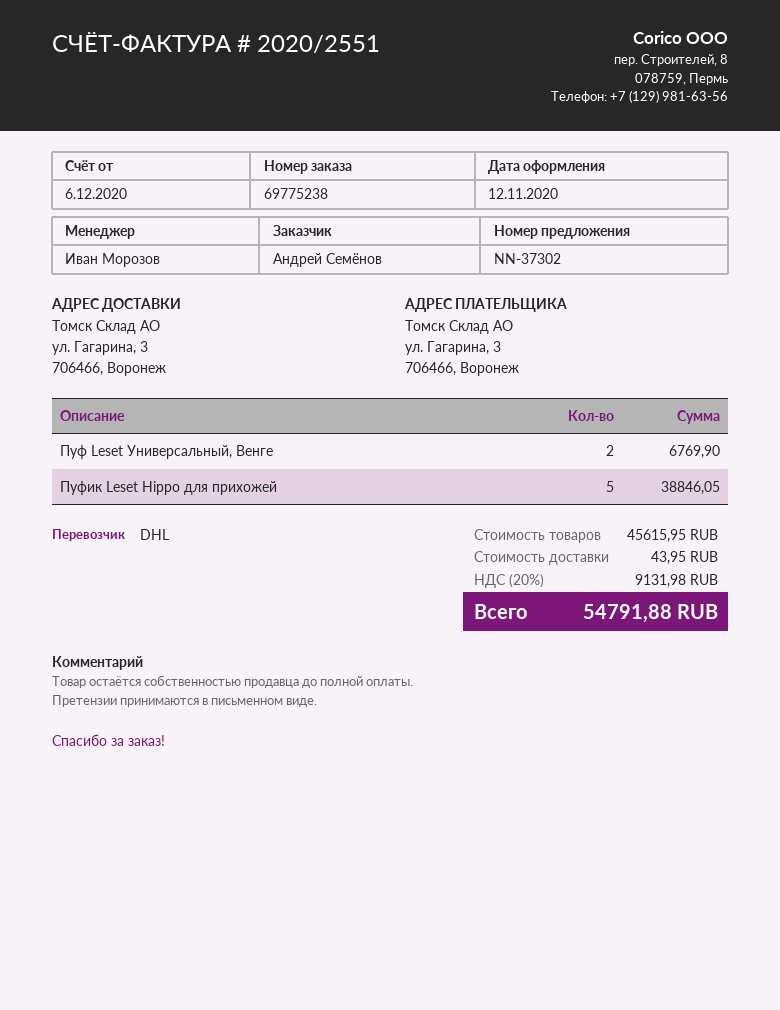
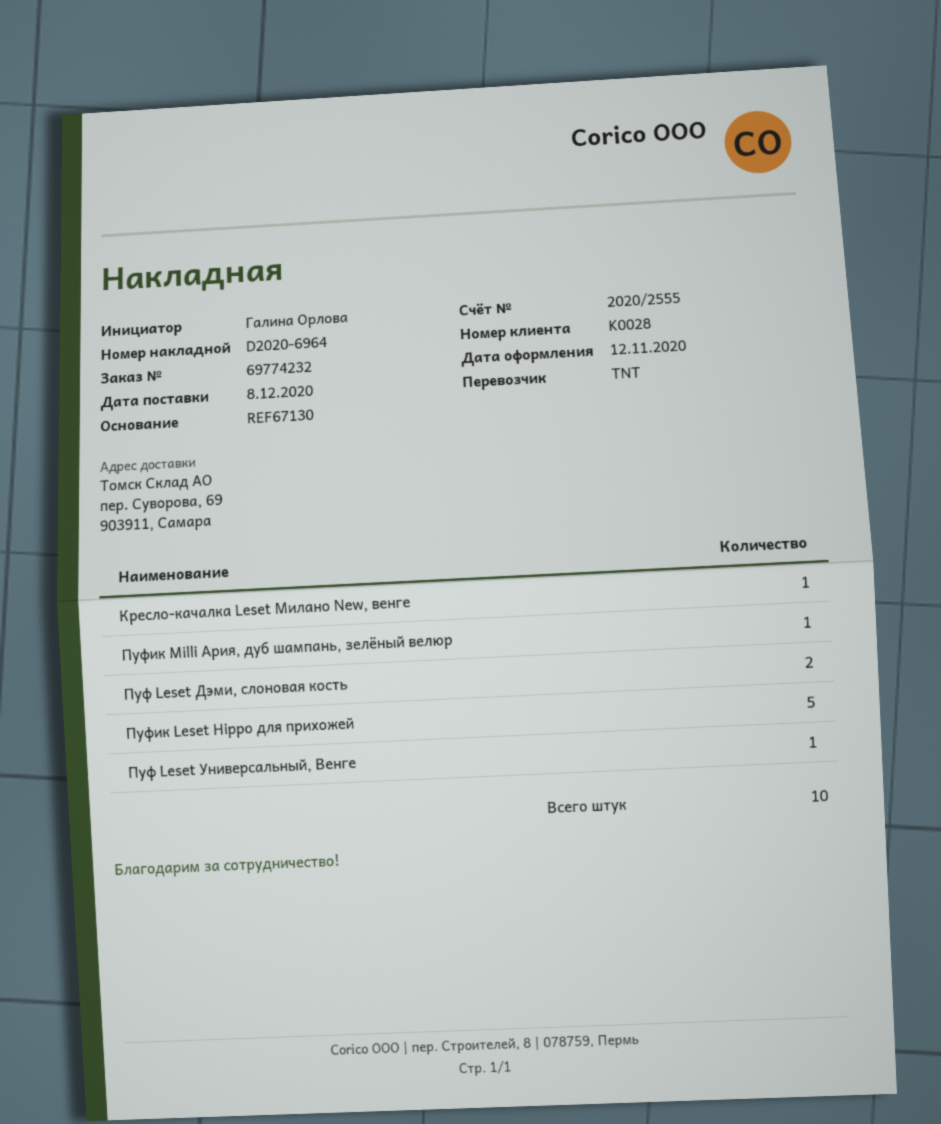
order number: 69775238 -> 69774232
invoice number: 2020/2551 -> 2020/2555
ordered by: Андрей Семёнов -> Галина Орлова
shipping method: DHL -> TNT
ship to: ул. Гагарина, 3, 706466, Воронеж -> пер. Суворова, 69, 903911, Самара
Пуф Leset Универсальный, Венге: 2 -> 1
Кресло-качалка Leset Милано New, венге: none -> 1
Пуфик Milli Ария, дуб шампань, зелёный велюр: none -> 1
Пуф Leset Дэми, слоновая кость: none -> 2

